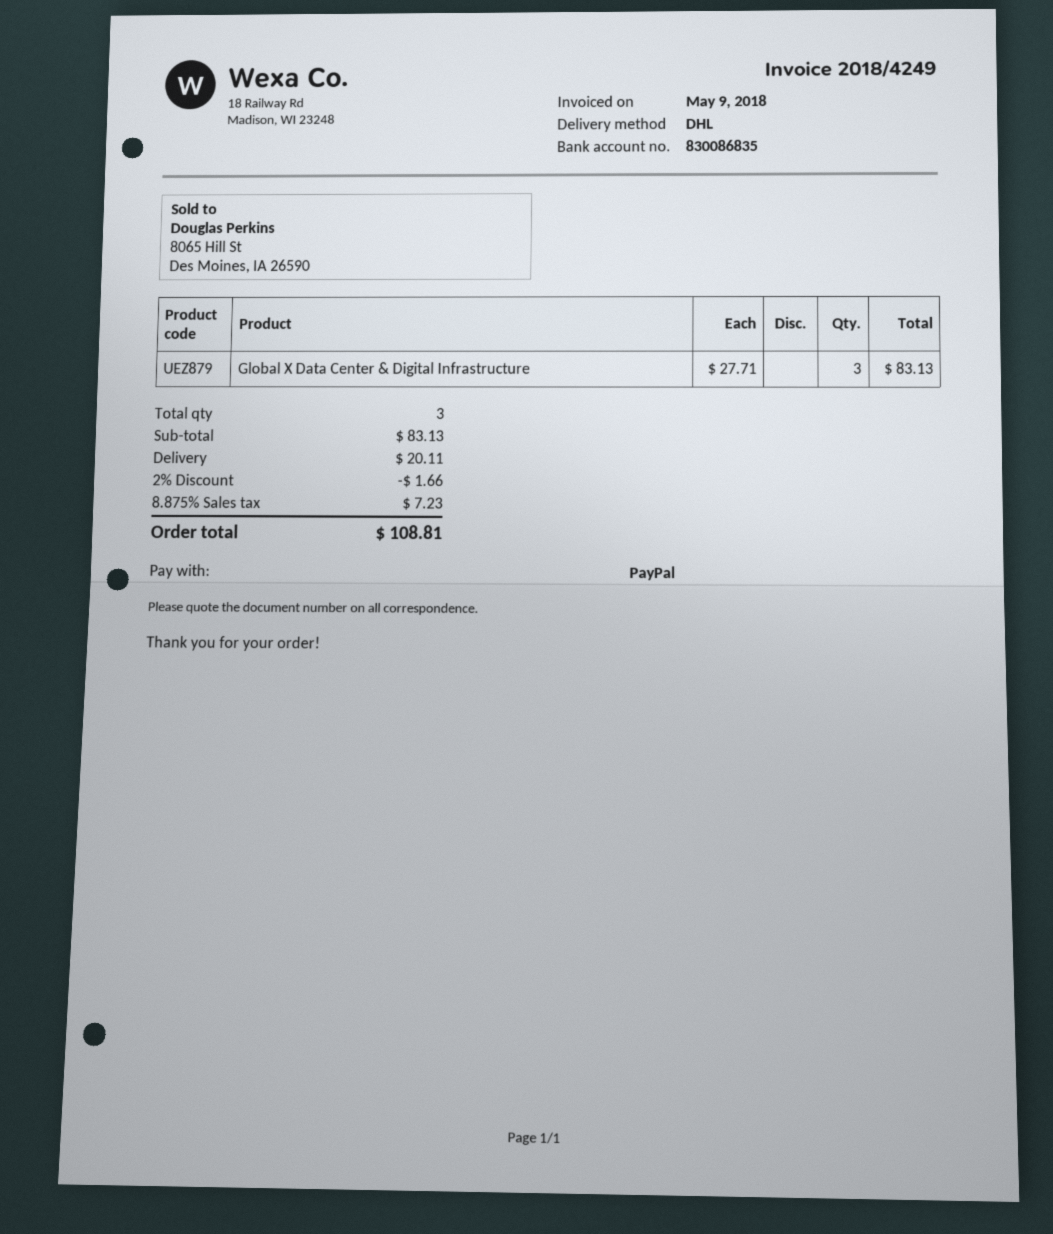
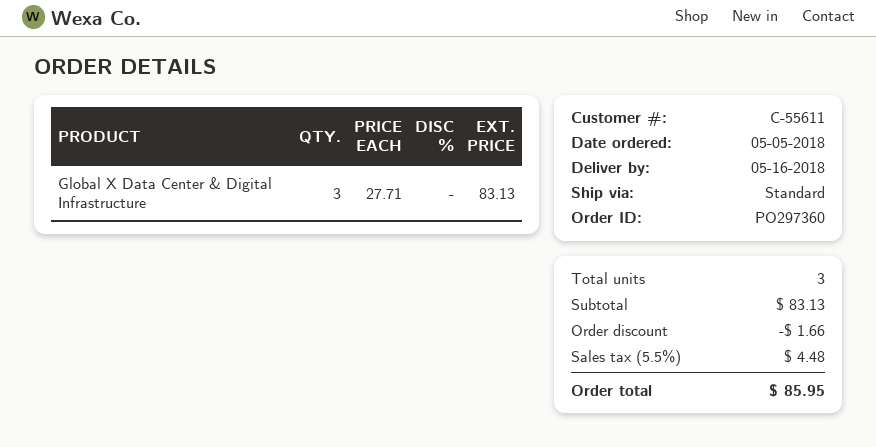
shipping method: DHL -> standard
shipping: 20.11 -> none
tax: 8.875% = 7.23 -> 5.5% = 4.48
total: 108.81 -> 85.95

